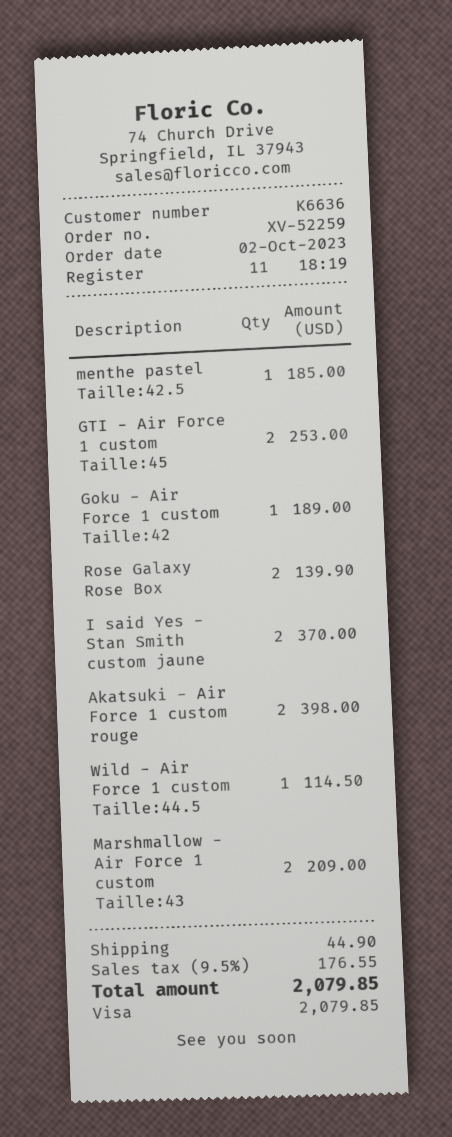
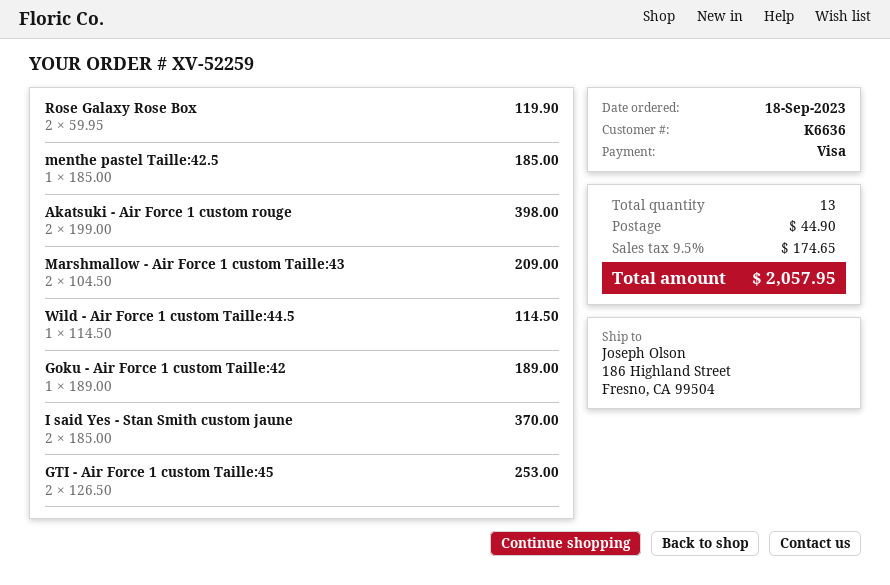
order date: 2023-10-02 -> 2023-09-18
Rose Galaxy Rose Box: 2 for 139.90 -> 2 for 119.90
tax: 9.5% = 176.55 -> 9.5% = 174.65
total: 2079.85 -> 2057.95

